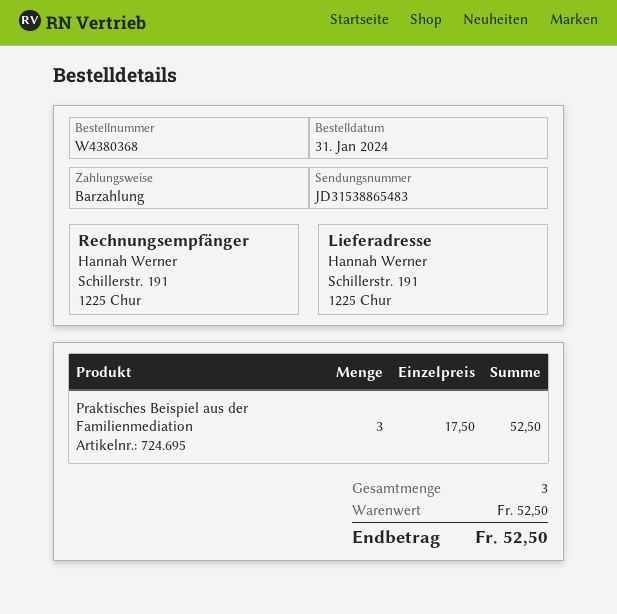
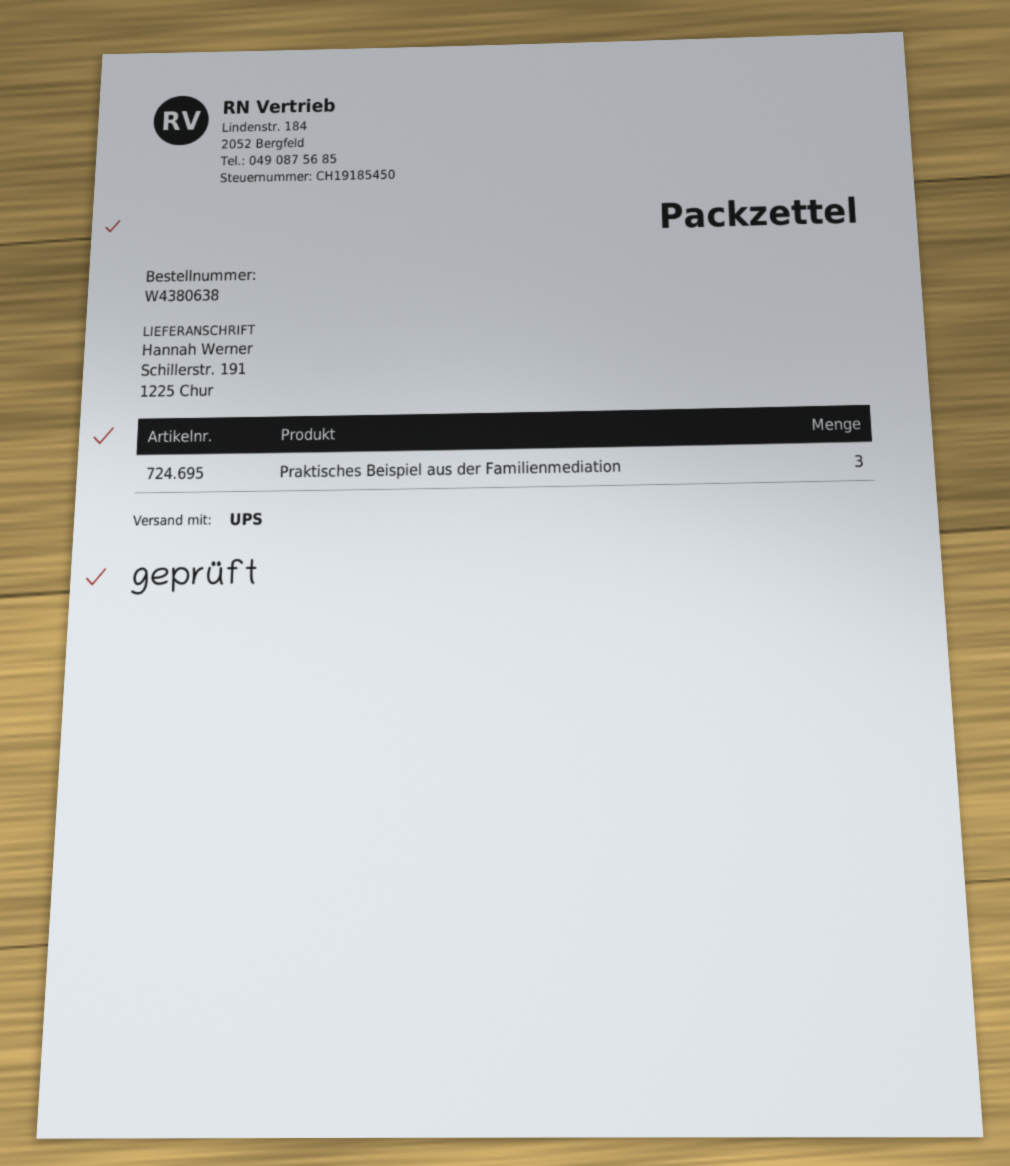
order number: W4380368 -> W4380638

